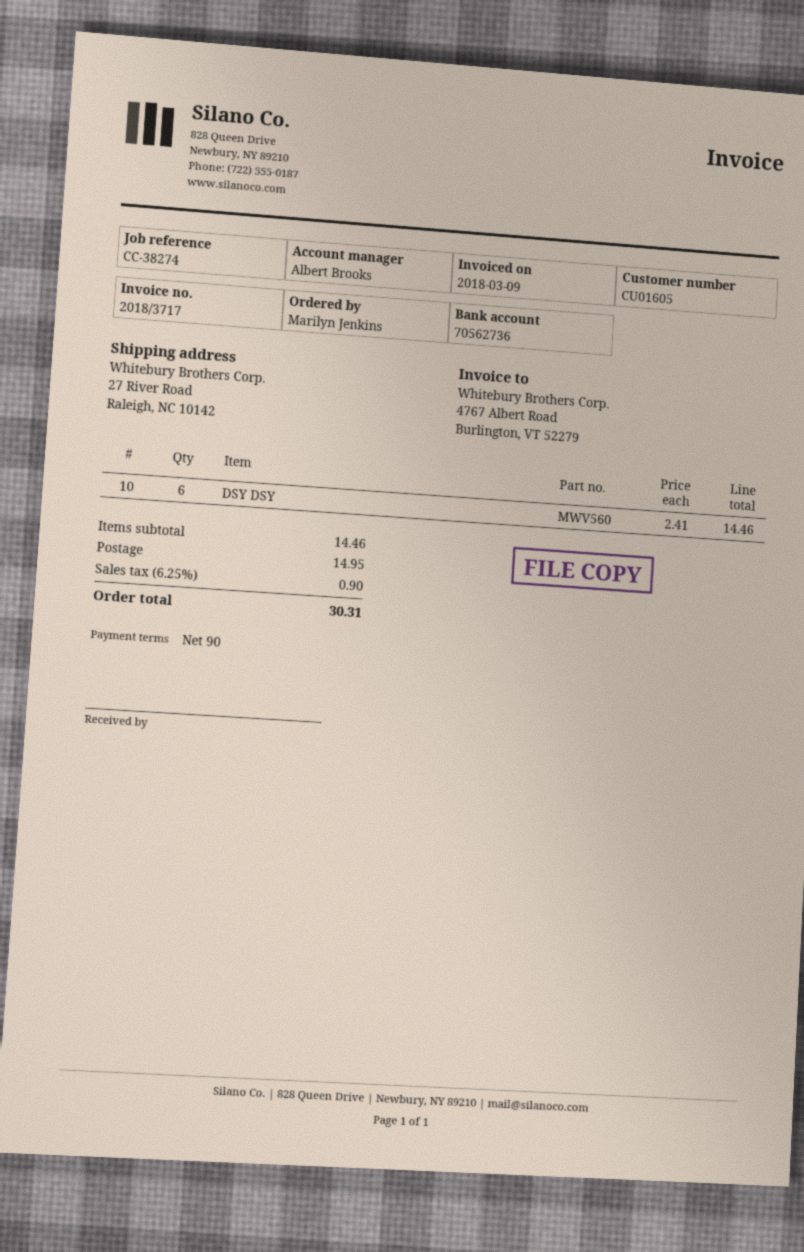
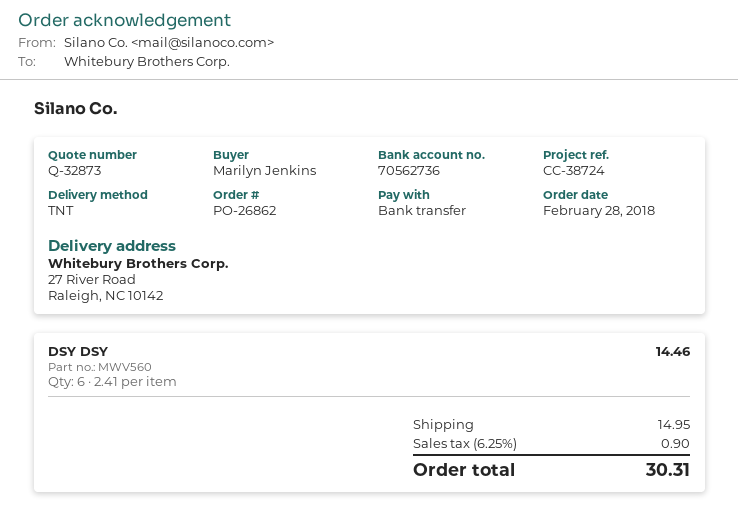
reference: CC-38274 -> CC-38724

